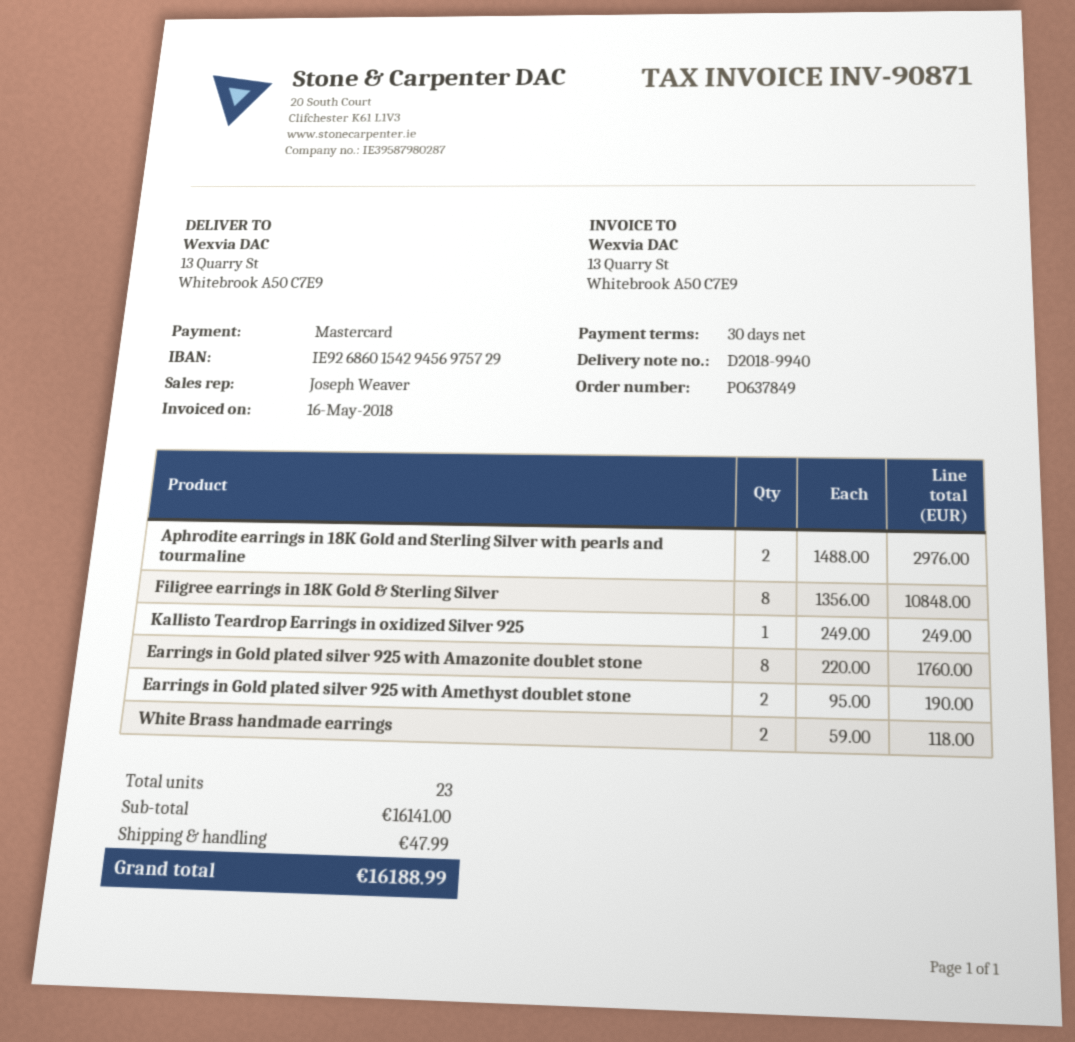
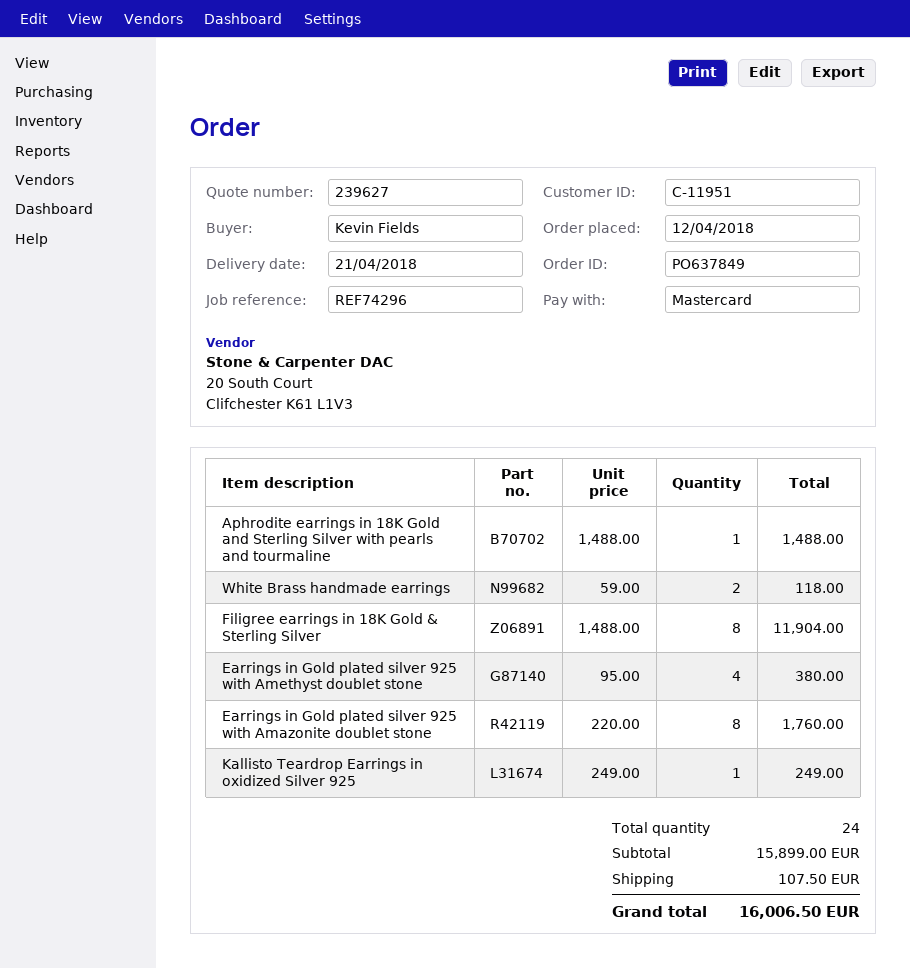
Aphrodite earrings in 18K Gold and Sterling Silver with pearls and tourmaline: 2 x 1488.00 = 2976.00 -> 1 x 1488.00 = 1488.00
Filigree earrings in 18K Gold & Sterling Silver: 8 x 1356.00 = 10848.00 -> 8 x 1488.00 = 11904.00
Earrings in Gold plated silver 925 with Amethyst doublet stone: 2 x 95.00 = 190.00 -> 4 x 95.00 = 380.00
total quantity: 23 -> 24
subtotal: 16141.00 -> 15899.00
shipping: 47.99 -> 107.50
total: 16188.99 -> 16006.50

